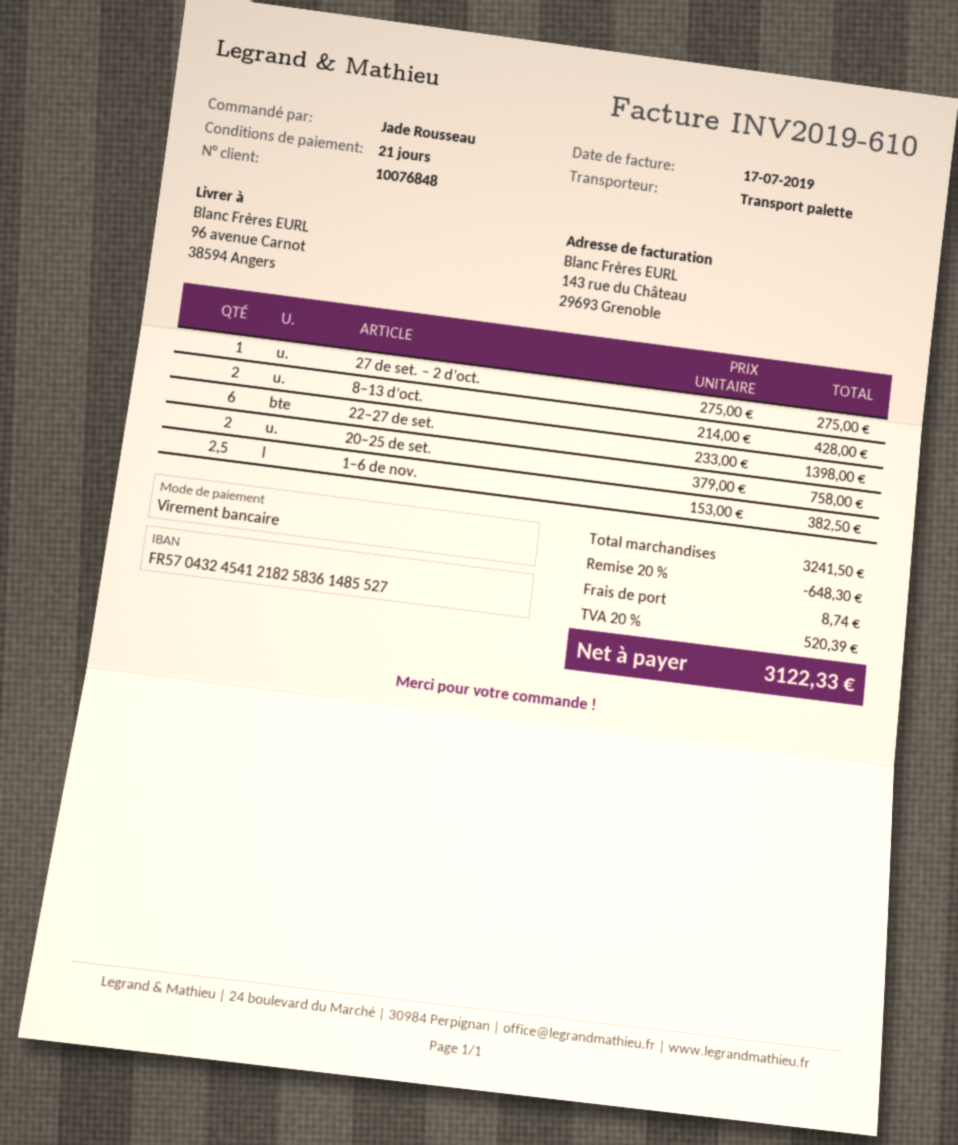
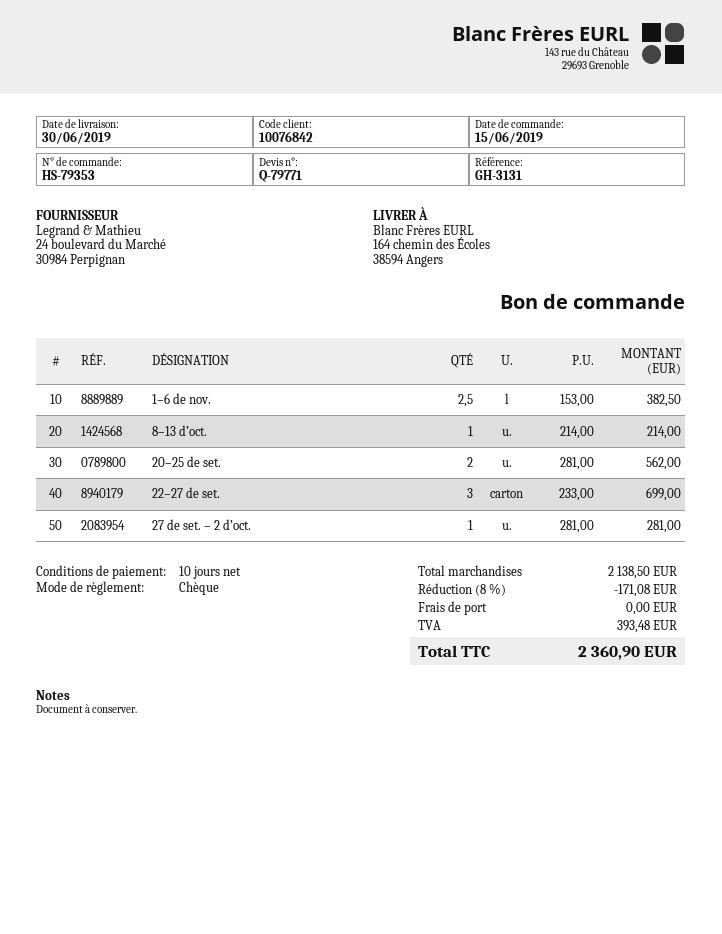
payment terms: 21 days -> 10 days
customer number: 10076848 -> 10076842
payment method: bank transfer -> cheque
ship to: 96 avenue Carnot, 38594 Angers -> 164 chemin des Écoles, 38594 Angers
27 de set. – 2 d’oct.: 1 x 275.00 = 275.00 -> 1 x 281.00 = 281.00
8–13 d’oct.: 2 x 214.00 = 428.00 -> 1 x 214.00 = 214.00
22–27 de set.: 6 x 233.00 = 1398.00 -> 3 x 233.00 = 699.00
20–25 de set.: 2 x 379.00 = 758.00 -> 2 x 281.00 = 562.00
subtotal: 3241.50 -> 2138.50
discount: 20% = 648.30 -> 8% = 171.08
shipping: 8.74 -> 0.00
tax: 520.39 -> 393.48
total: 3122.33 -> 2360.90

